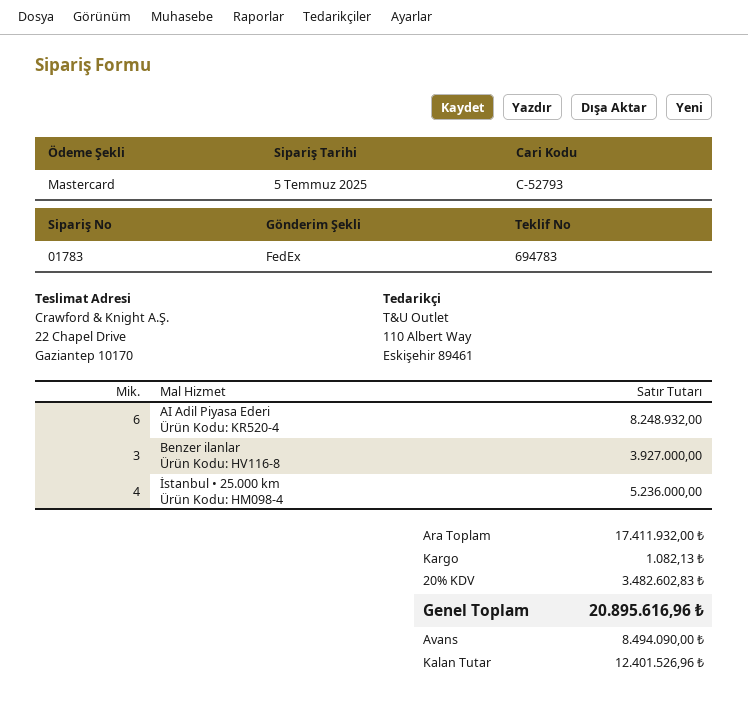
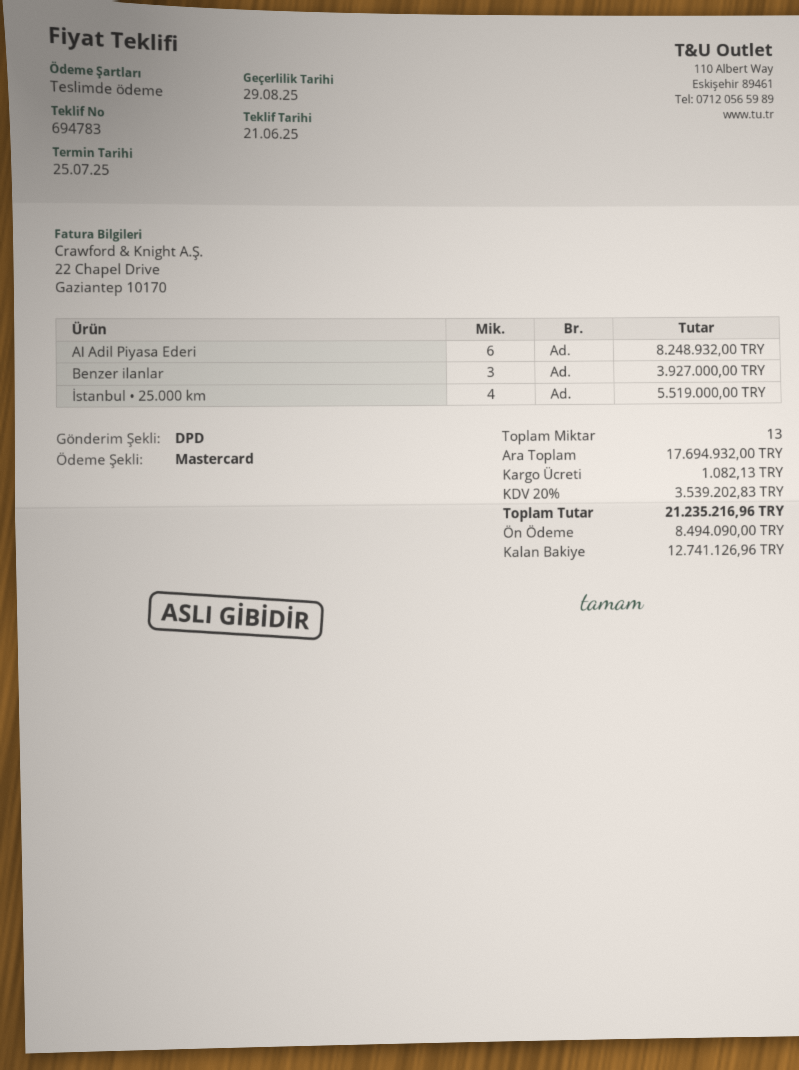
shipping method: FedEx -> DPD
İstanbul • 25.000 km: 4 for 5236000.00 -> 4 for 5519000.00
subtotal: 17411932.00 -> 17694932.00
tax: 20% = 3482602.83 -> 20% = 3539202.83
total: 20895616.96 -> 21235216.96
balance: 12401526.96 -> 12741126.96

